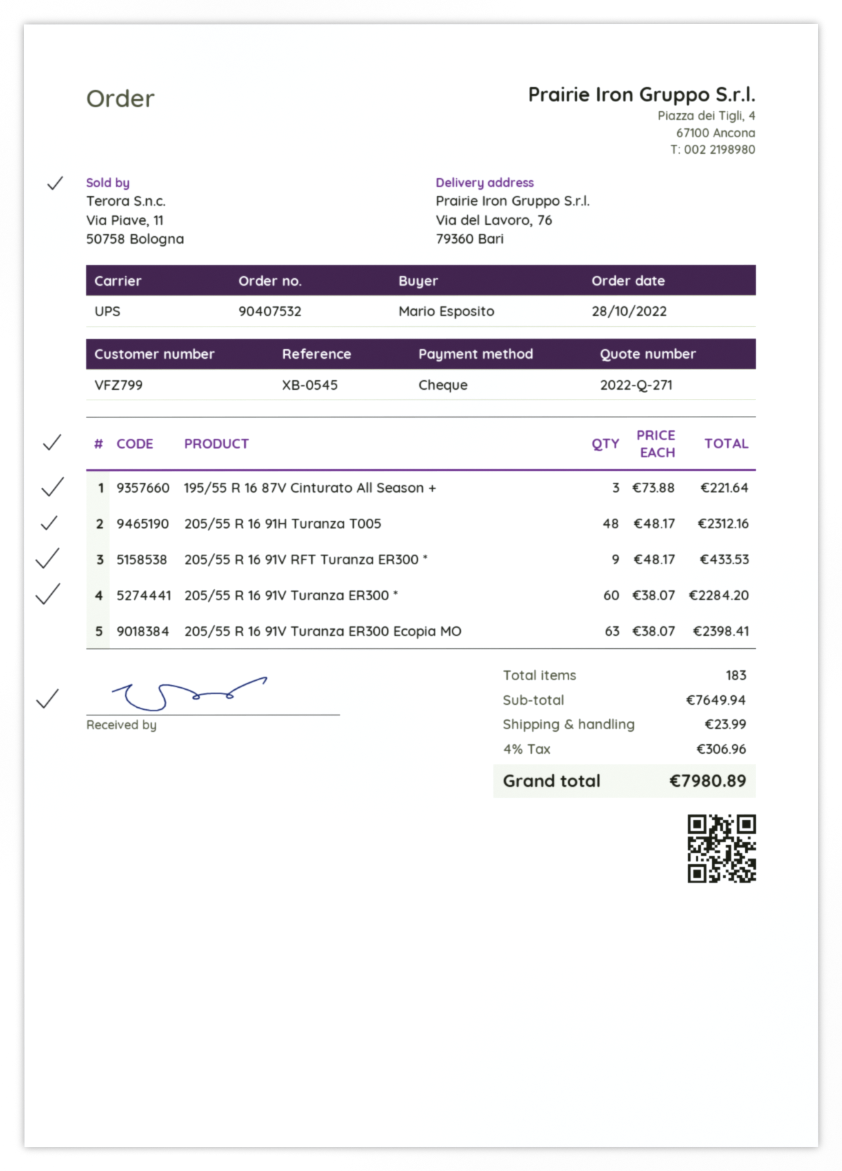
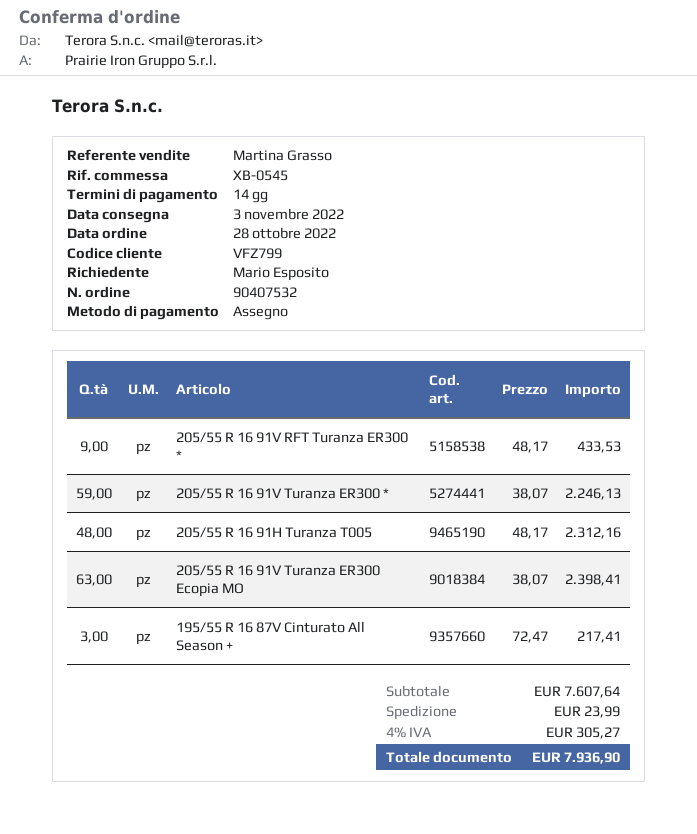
195/55 R 16 87V Cinturato All Season +: 3 x 73.88 = 221.64 -> 3 x 72.47 = 217.41
205/55 R 16 91V Turanza ER300 *: 60 x 38.07 = 2284.20 -> 59 x 38.07 = 2246.13
subtotal: 7649.94 -> 7607.64
tax: 4% = 306.96 -> 4% = 305.27
total: 7980.89 -> 7936.90

